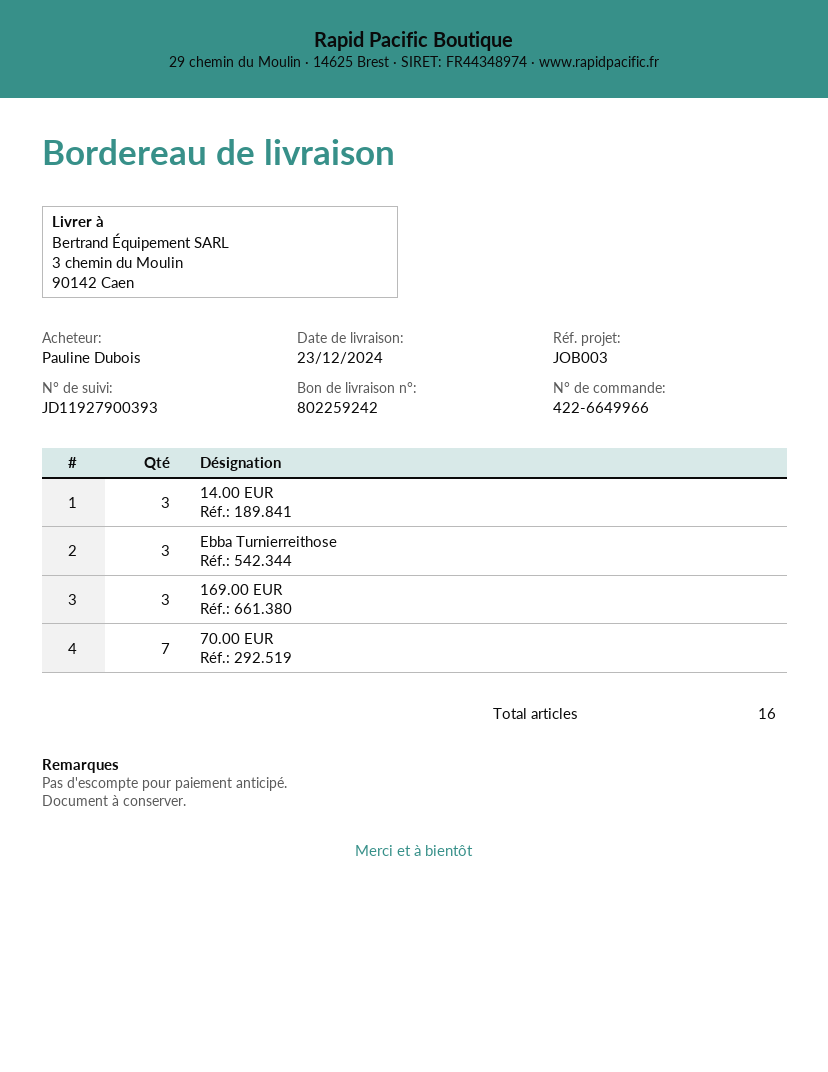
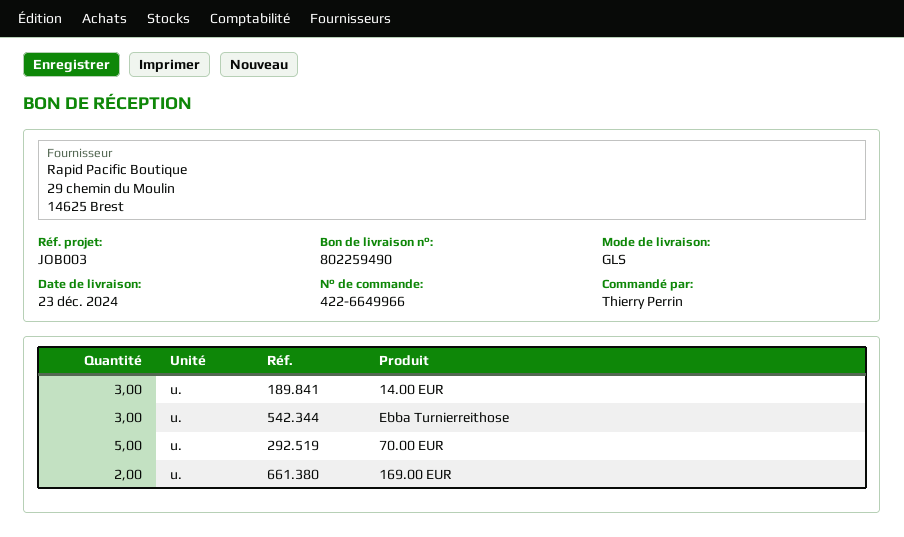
delivery note number: 802259242 -> 802259490
ordered by: Pauline Dubois -> Thierry Perrin
169.00 EUR: 3 -> 2
70.00 EUR: 7 -> 5

